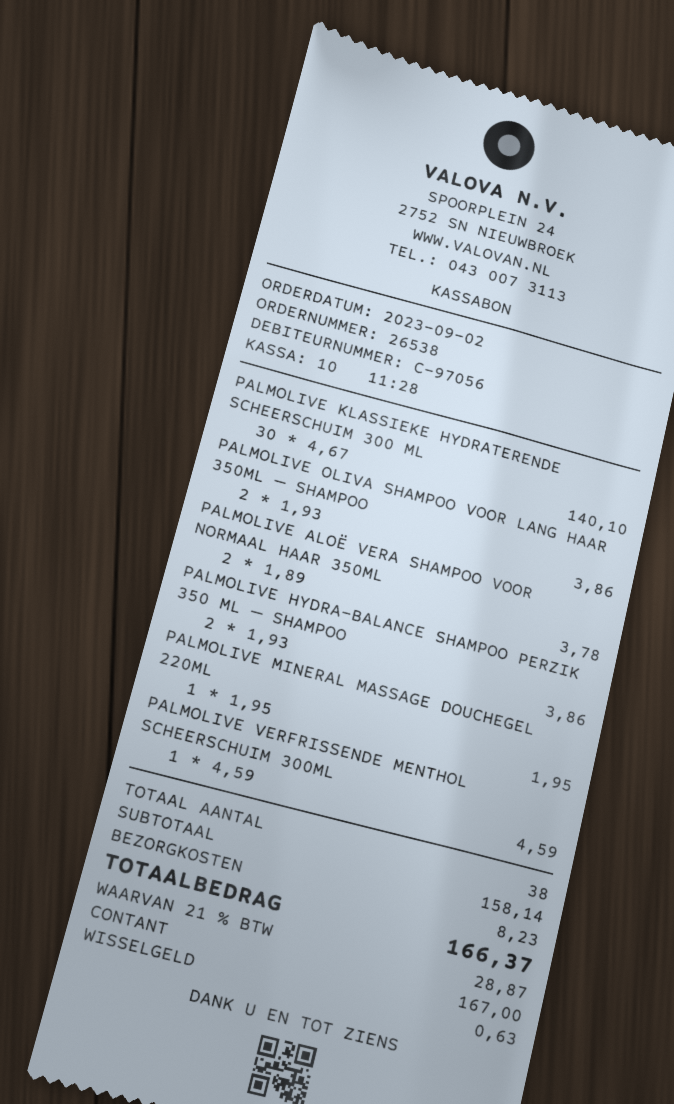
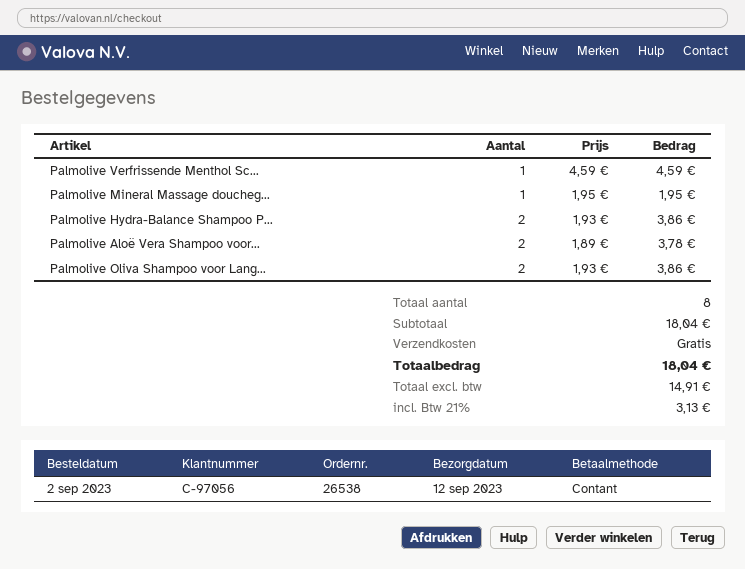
PALMOLIVE KLASSIEKE HYDRATERENDE SCHEERSCHUIM 300 ML: 30 x 4.67 = 140.10 -> none
total quantity: 38 -> 8
subtotal: 158.14 -> 18.04
shipping: 8.23 -> 0.00
tax: 21% = 28.87 -> 21% = 3.13
total: 166.37 -> 18.04

